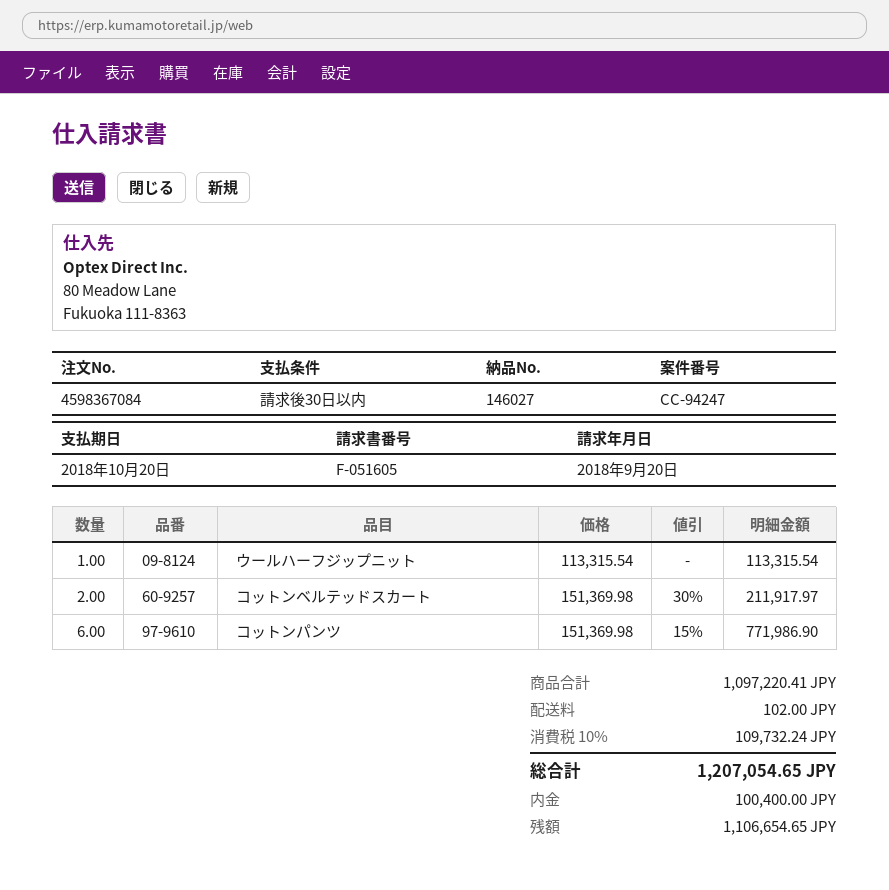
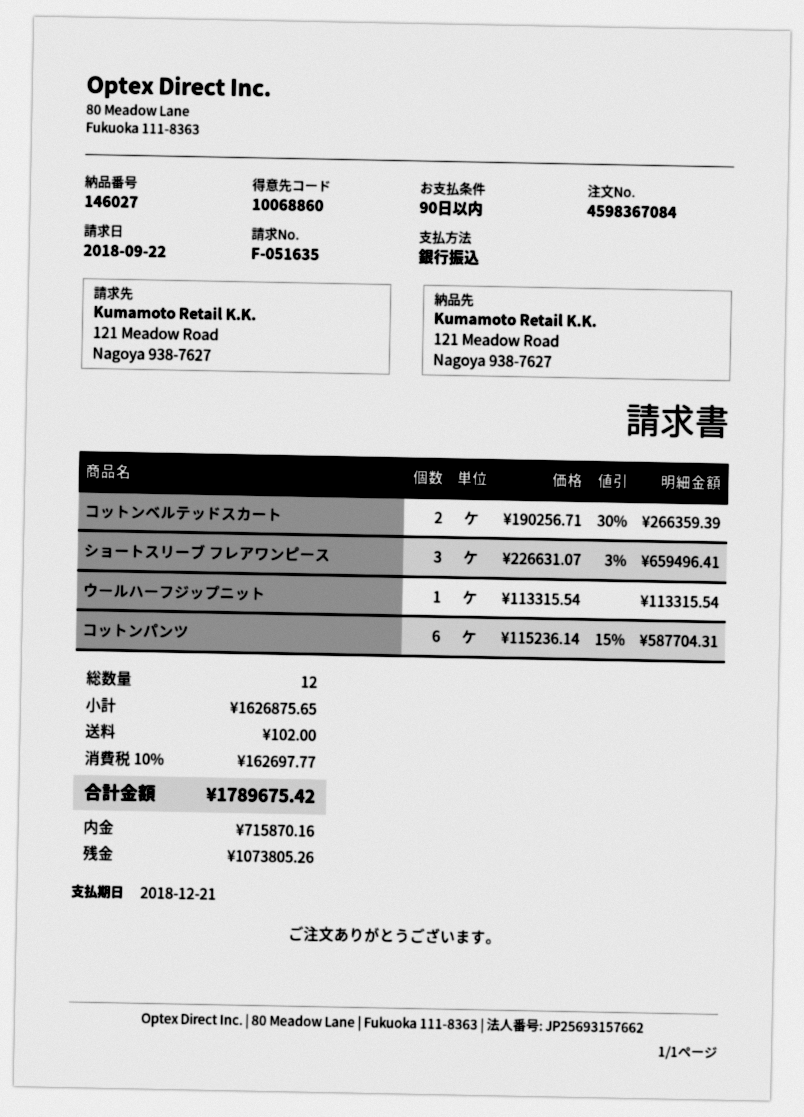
invoice number: F-051605 -> F-051635
invoice date: 2018-09-20 -> 2018-09-22
payment terms: 30 days -> 90 days
due date: 2018-10-20 -> 2018-12-21
コットンベルテッドスカート: 2 x 151369.98 - 30% = 211917.97 -> 2 x 190256.71 - 30% = 266359.39
コットンパンツ: 6 x 151369.98 - 15% = 771986.90 -> 6 x 115236.14 - 15% = 587704.31
ショートスリーブ フレアワンピース: none -> 3 x 226631.07 - 3% = 659496.41
subtotal: 1097220.41 -> 1626875.65
tax: 10% = 109732.24 -> 10% = 162697.77
total: 1207054.65 -> 1789675.42
deposit: 100400.00 -> 715870.16
balance: 1106654.65 -> 1073805.26

